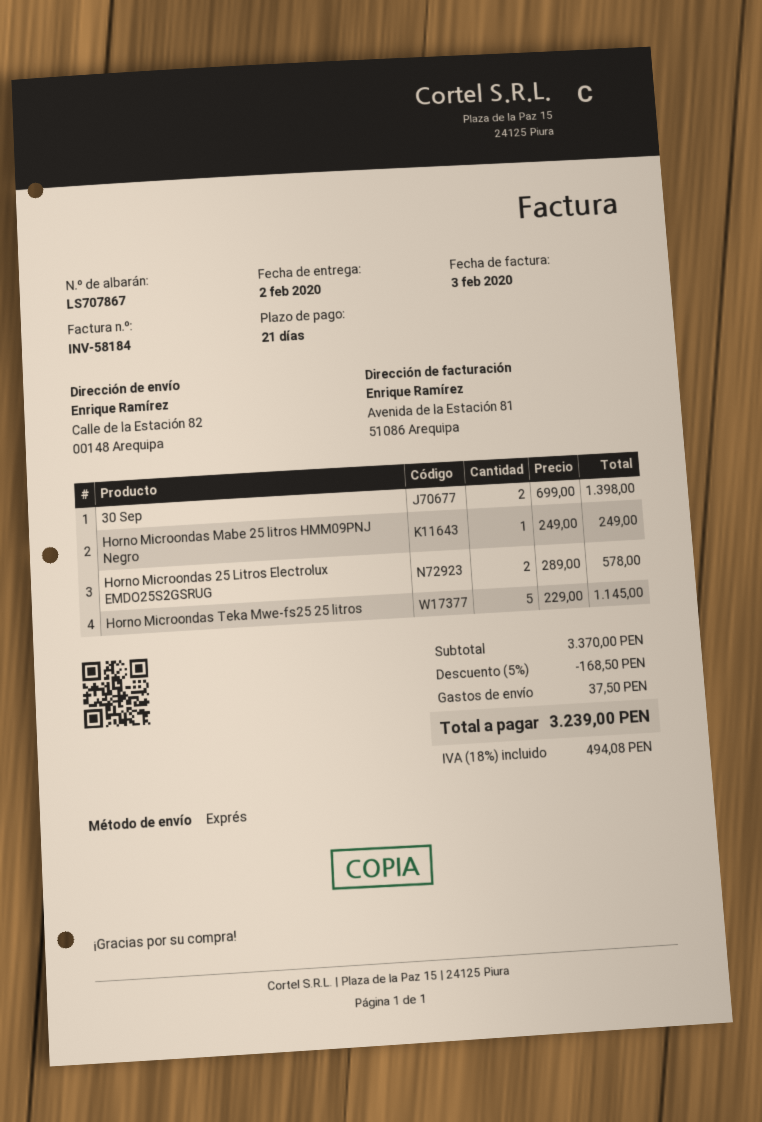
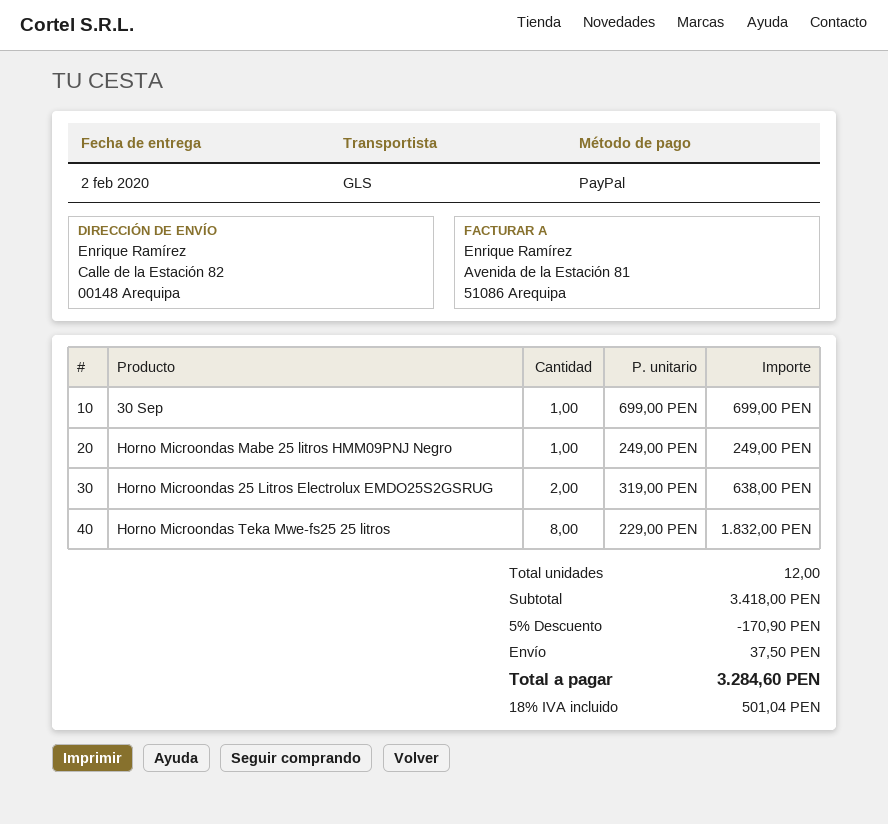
shipping method: express -> GLS
30 Sep: 2 x 699.00 = 1398.00 -> 1 x 699.00 = 699.00
Horno Microondas 25 Litros Electrolux EMDO25S2GSRUG: 2 x 289.00 = 578.00 -> 2 x 319.00 = 638.00
Horno Microondas Teka Mwe-fs25 25 litros: 5 x 229.00 = 1145.00 -> 8 x 229.00 = 1832.00
subtotal: 3370.00 -> 3418.00
discount: 5% = 168.50 -> 5% = 170.90
tax: 18% = 494.08 -> 18% = 501.04
total: 3239.00 -> 3284.60

